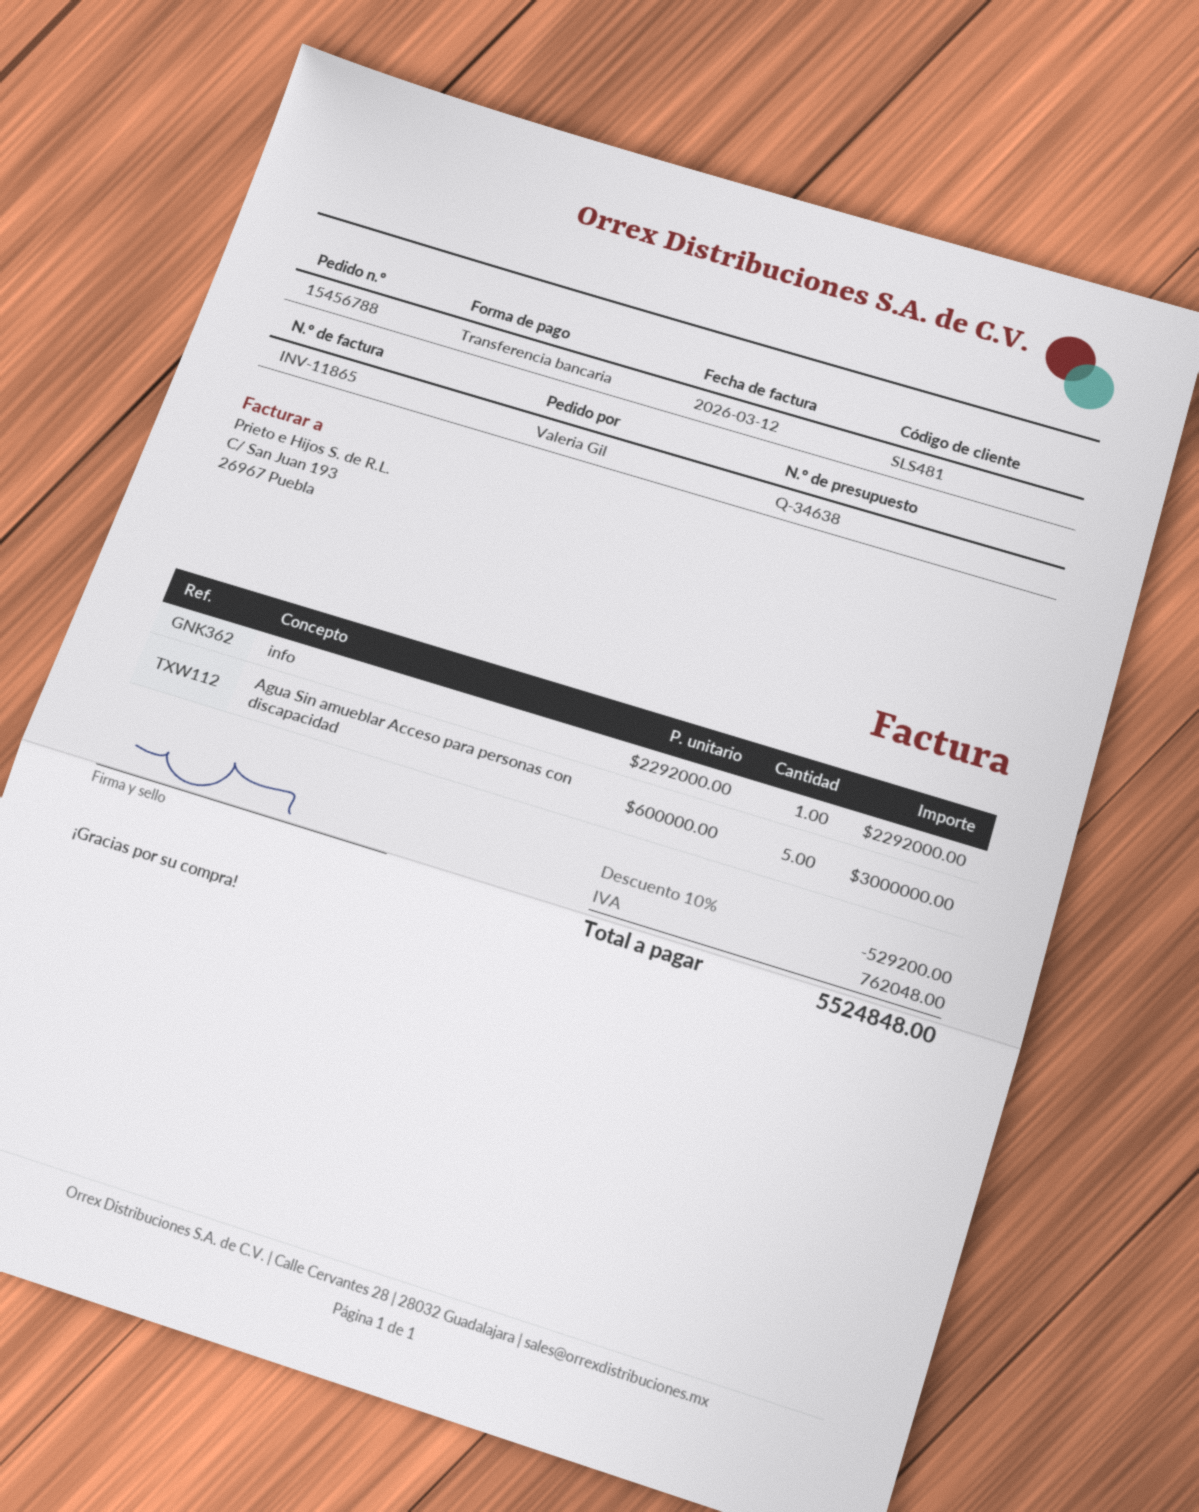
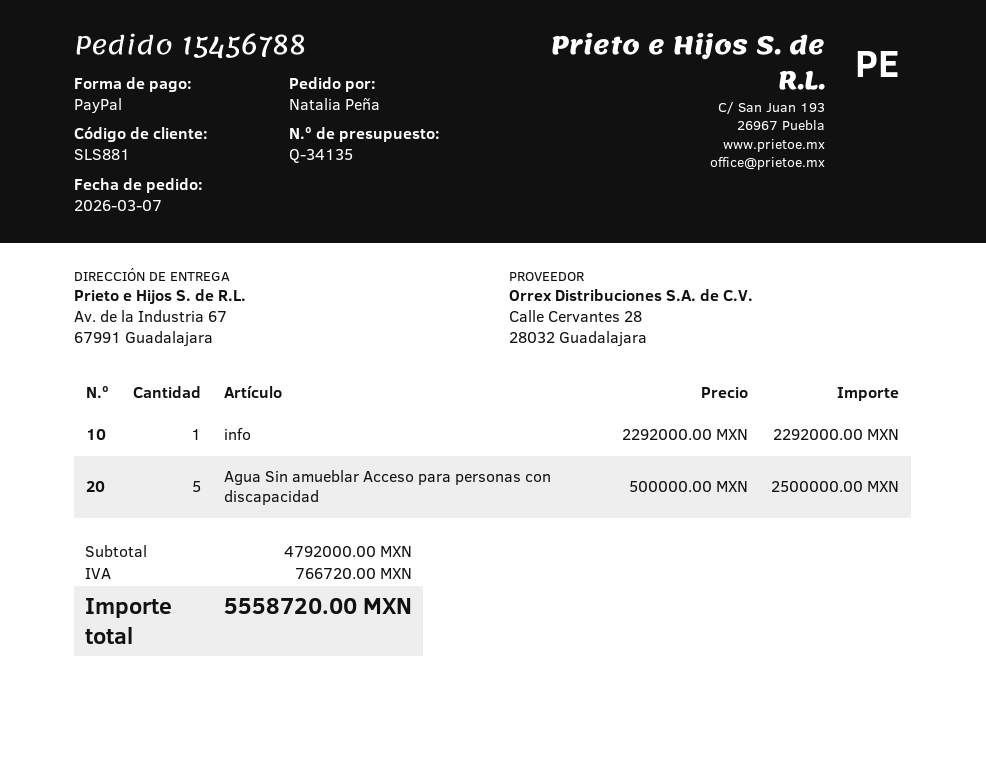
quote number: Q-34638 -> Q-34135
customer number: SLS481 -> SLS881
ordered by: Valeria Gil -> Natalia Peña
payment method: bank transfer -> PayPal
Agua Sin amueblar Acceso para personas con discapacidad: 5 x 600000.00 = 3000000.00 -> 5 x 500000.00 = 2500000.00
discount: 10% = 529200.00 -> none
tax: 762048.00 -> 766720.00
total: 5524848.00 -> 5558720.00

